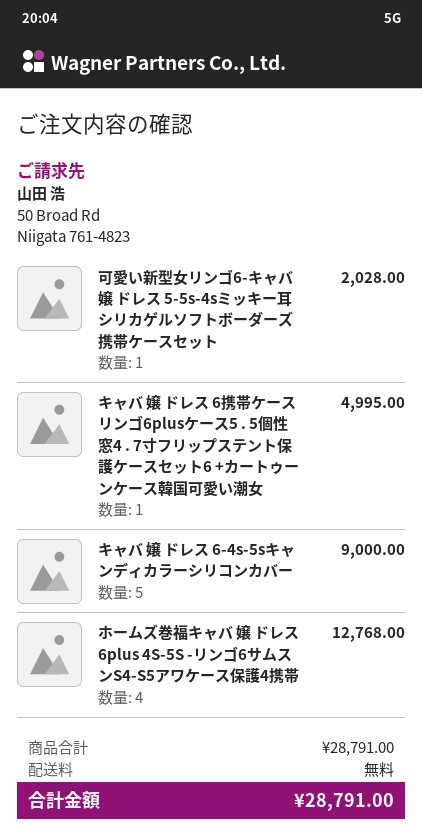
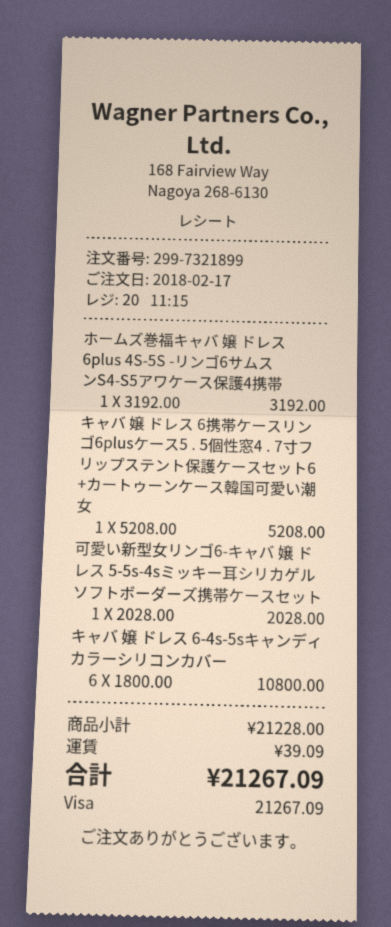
キャバ 嬢 ドレス 6携帯ケースリンゴ6plusケース5 . 5個性窓4 . 7寸フリップステント保護ケースセット6 +カートゥーンケース韓国可愛い潮女: 1 for 4995.00 -> 1 for 5208.00
キャバ 嬢 ドレス 6-4s-5sキャンディカラーシリコンカバー: 5 for 9000.00 -> 6 for 10800.00
ホームズ巻福キャバ 嬢 ドレス 6plus 4S-5S -リンゴ6サムスンS4-S5アワケース保護4携帯: 4 for 12768.00 -> 1 for 3192.00
subtotal: 28791.00 -> 21228.00
shipping: 0.00 -> 39.09
total: 28791.00 -> 21267.09

